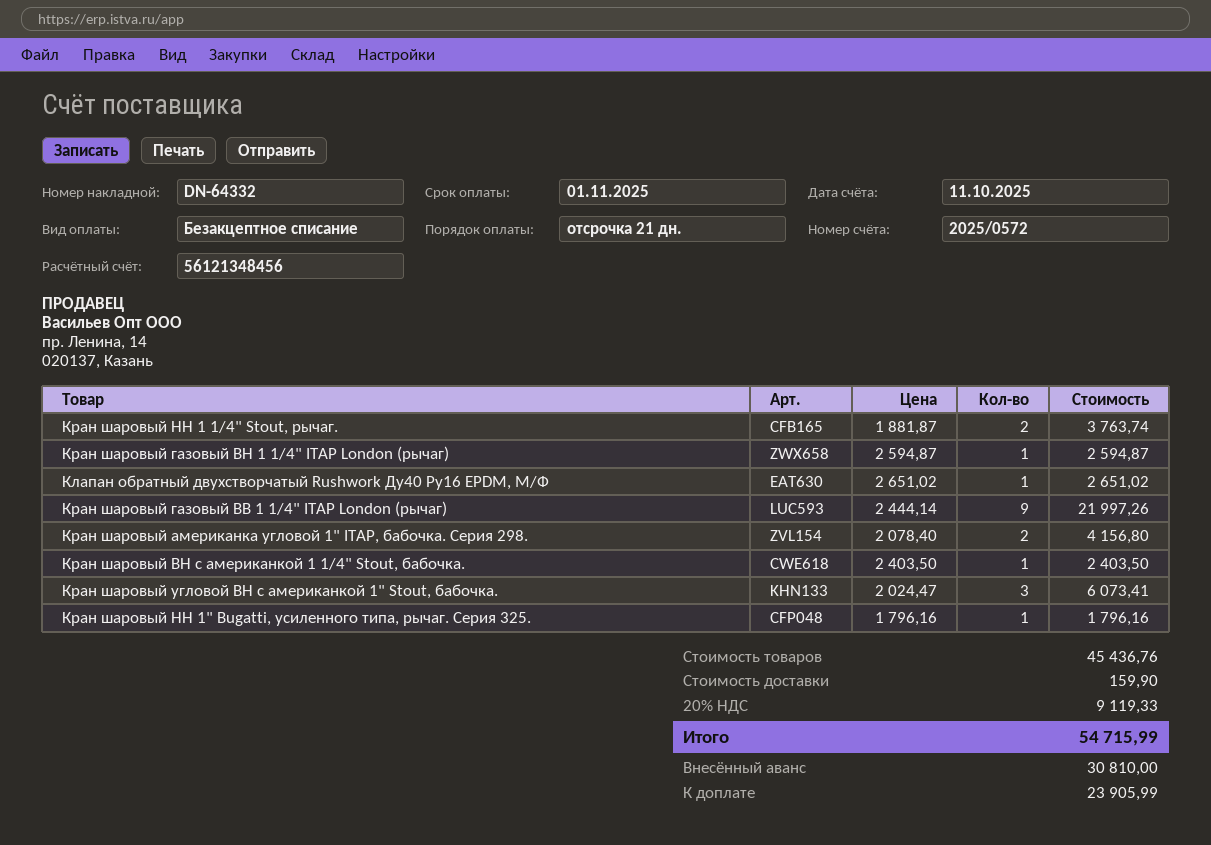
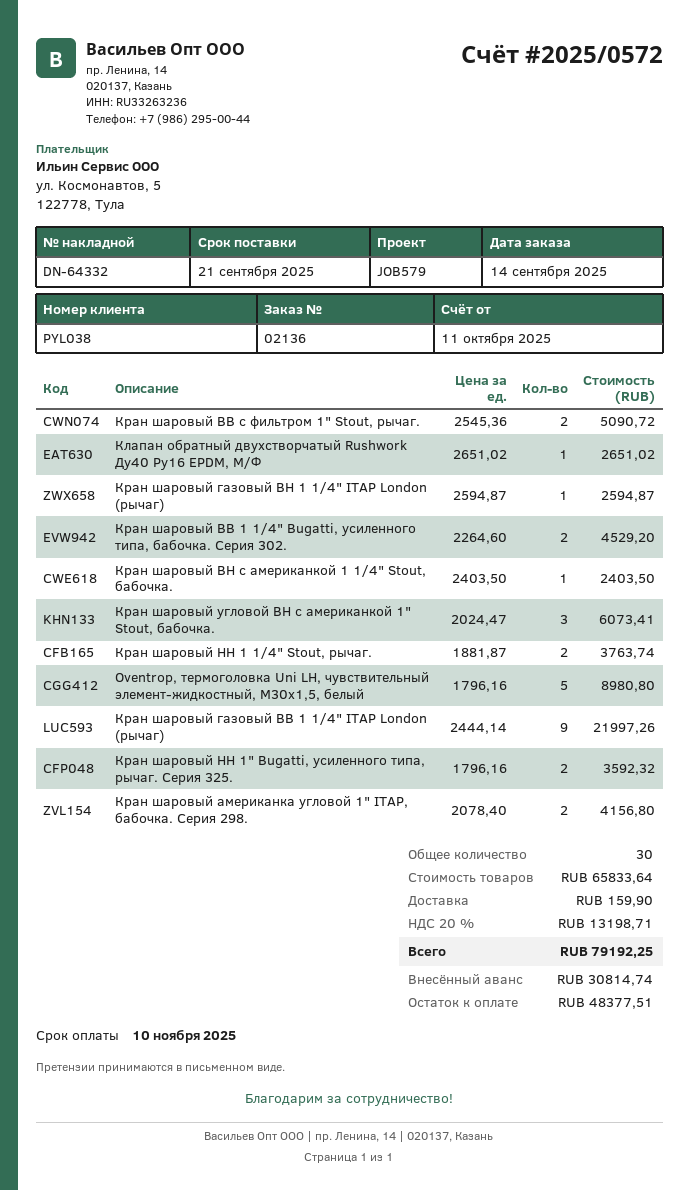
due date: 2025-11-01 -> 2025-11-10
Кран шаровый НН 1" Bugatti, усиленного типа, рычаг. Серия 325.: 1 x 1796.16 = 1796.16 -> 2 x 1796.16 = 3592.32
Кран шаровый ВВ с фильтром 1" Stout, рычаг.: none -> 2 x 2545.36 = 5090.72
Кран шаровый ВВ 1 1/4" Bugatti, усиленного типа, бабочка. Серия 302.: none -> 2 x 2264.60 = 4529.20
Oventrop, термоголовка Uni LH, чувствительный элемент-жидкостный, M30x1,5, белый: none -> 5 x 1796.16 = 8980.80
subtotal: 45436.76 -> 65833.64
tax: 20% = 9119.33 -> 20% = 13198.71
total: 54715.99 -> 79192.25
deposit: 30810.00 -> 30814.74
balance: 23905.99 -> 48377.51

